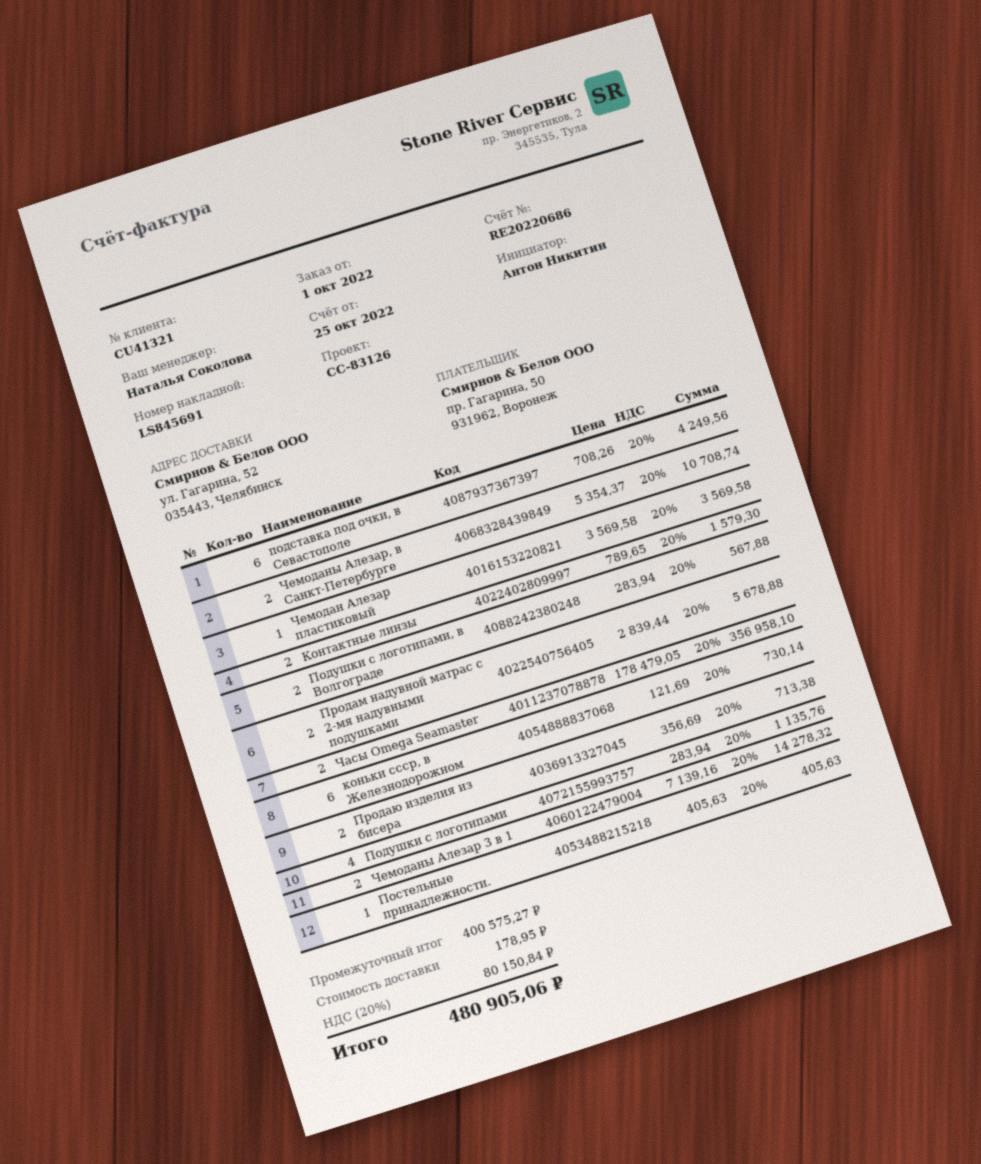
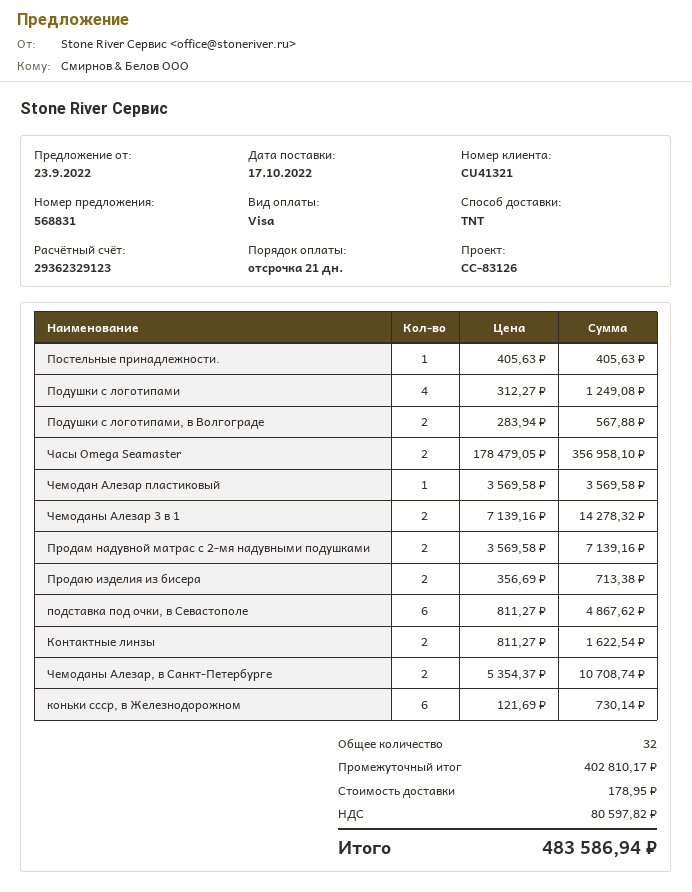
подставка под очки, в Севастополе: 6 x 708.26 = 4249.56 -> 6 x 811.27 = 4867.62
Контактные линзы: 2 x 789.65 = 1579.30 -> 2 x 811.27 = 1622.54
Продам надувной матрас с 2-мя надувными подушками: 2 x 2839.44 = 5678.88 -> 2 x 3569.58 = 7139.16
Подушки с логотипами: 4 x 283.94 = 1135.76 -> 4 x 312.27 = 1249.08
subtotal: 400575.27 -> 402810.17
tax: 80150.84 -> 80597.82
total: 480905.06 -> 483586.94

